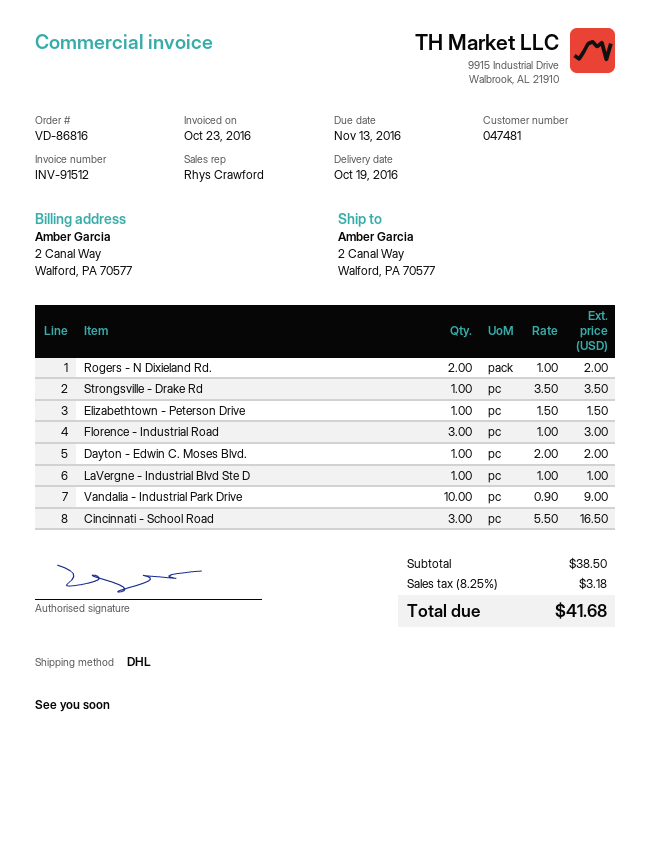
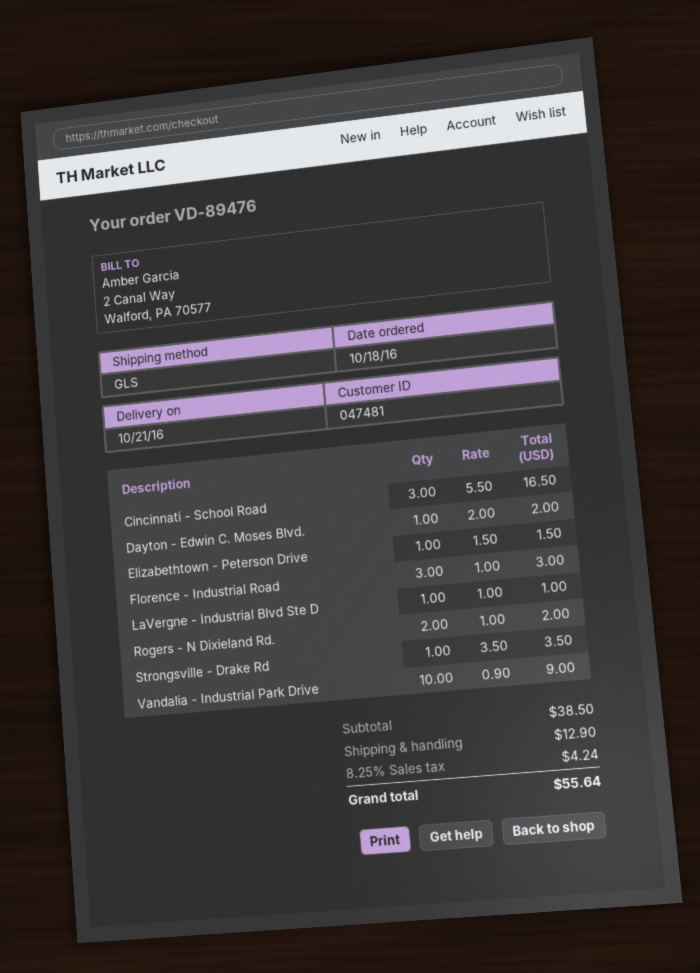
order number: VD-86816 -> VD-89476
delivery date: 2016-10-19 -> 2016-10-21
shipping method: DHL -> GLS
shipping: none -> 12.90
tax: 8.25% = 3.18 -> 8.25% = 4.24
total: 41.68 -> 55.64

